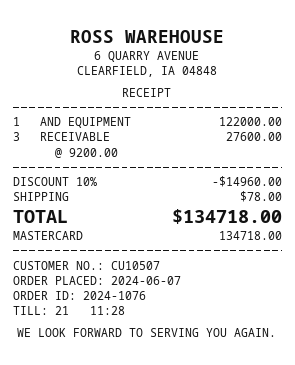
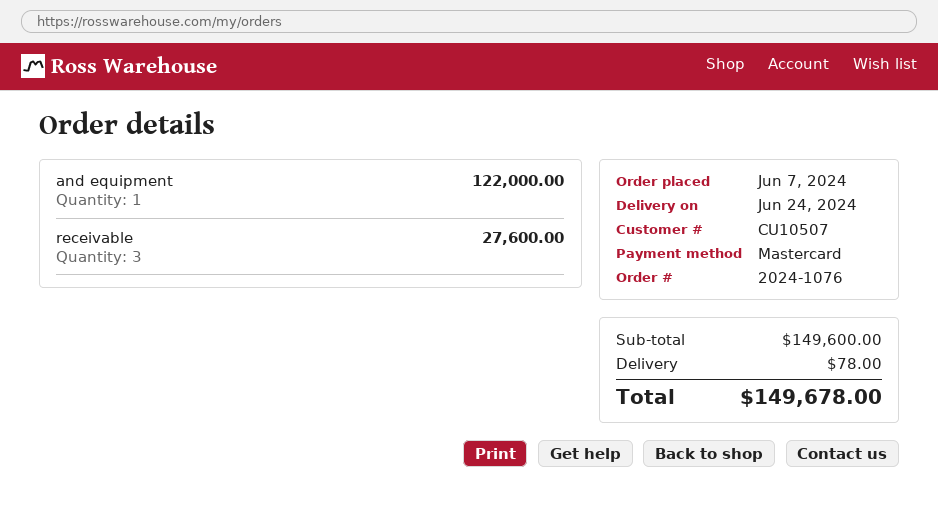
discount: 10% = 14960.00 -> none
total: 134718.00 -> 149678.00

